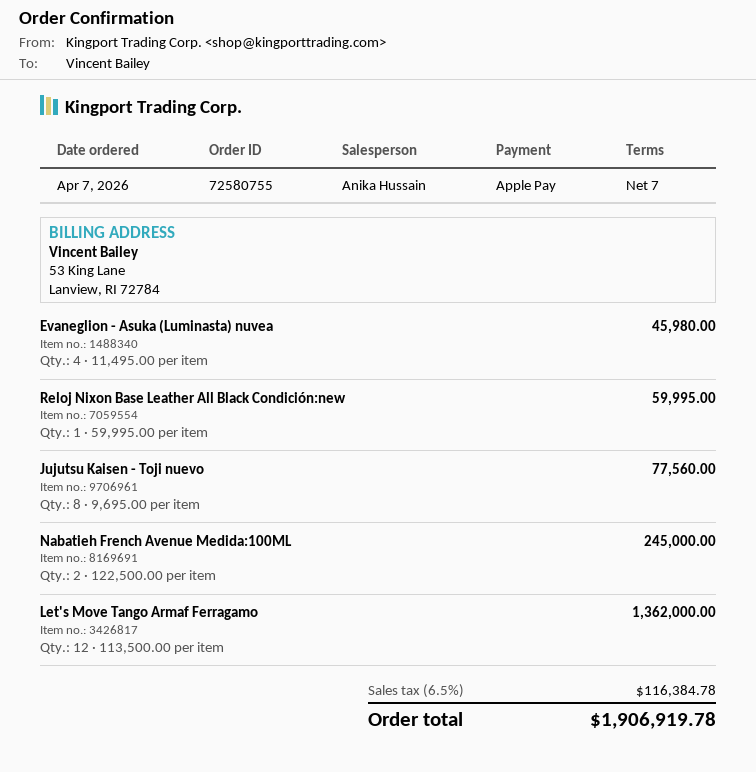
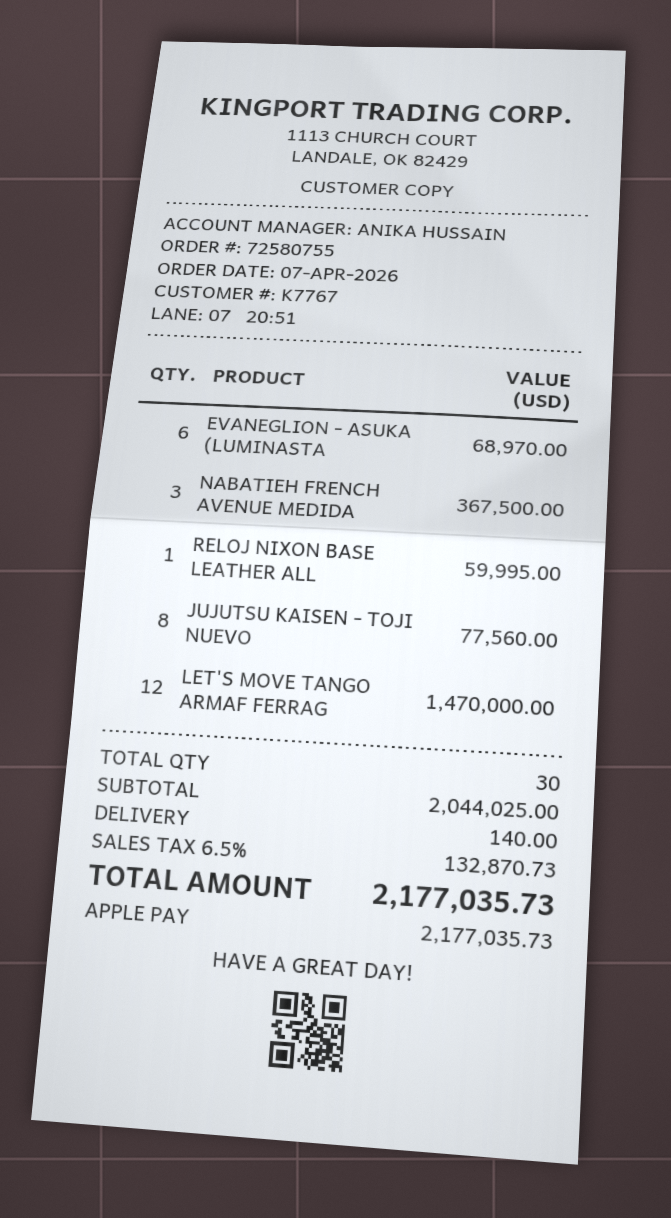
Evaneglion - Asuka (Luminasta) nuvea: 4 for 45980.00 -> 6 for 68970.00
Nabatieh French Avenue Medida:100ML: 2 for 245000.00 -> 3 for 367500.00
Let's Move Tango Armaf Ferragamo: 12 for 1362000.00 -> 12 for 1470000.00
shipping: none -> 140.00
tax: 6.5% = 116384.78 -> 6.5% = 132870.73
total: 1906919.78 -> 2177035.73

